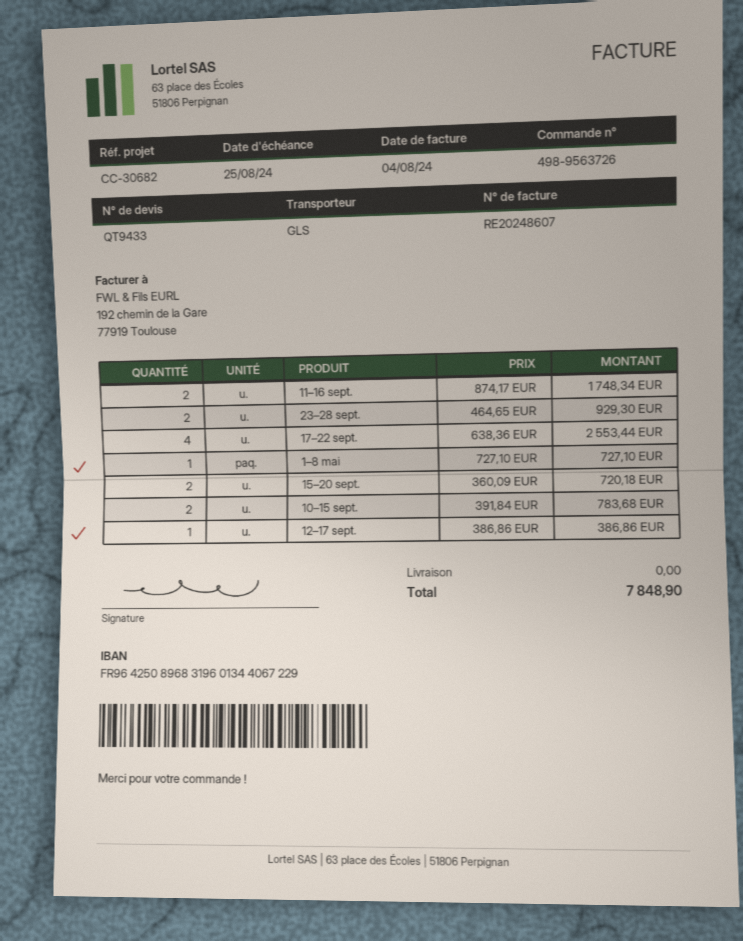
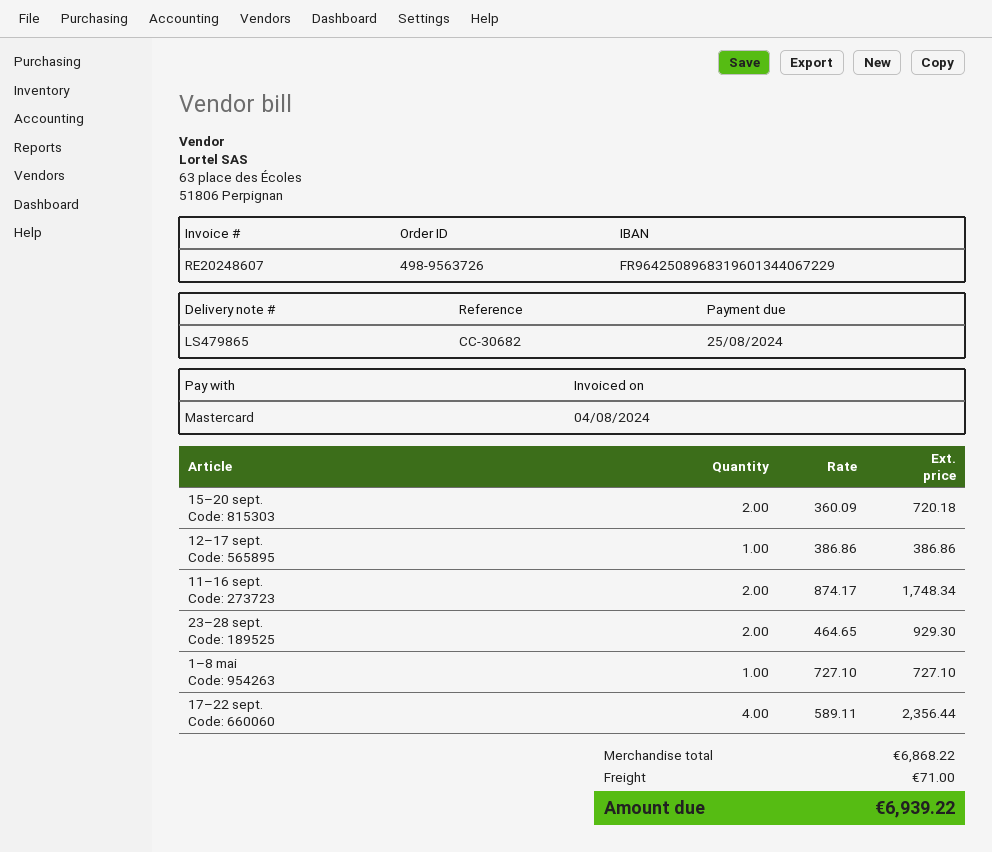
17–22 sept.: 4 x 638.36 = 2553.44 -> 4 x 589.11 = 2356.44
10–15 sept.: 2 x 391.84 = 783.68 -> none
shipping: 0.00 -> 71.00
total: 7848.90 -> 6939.22

